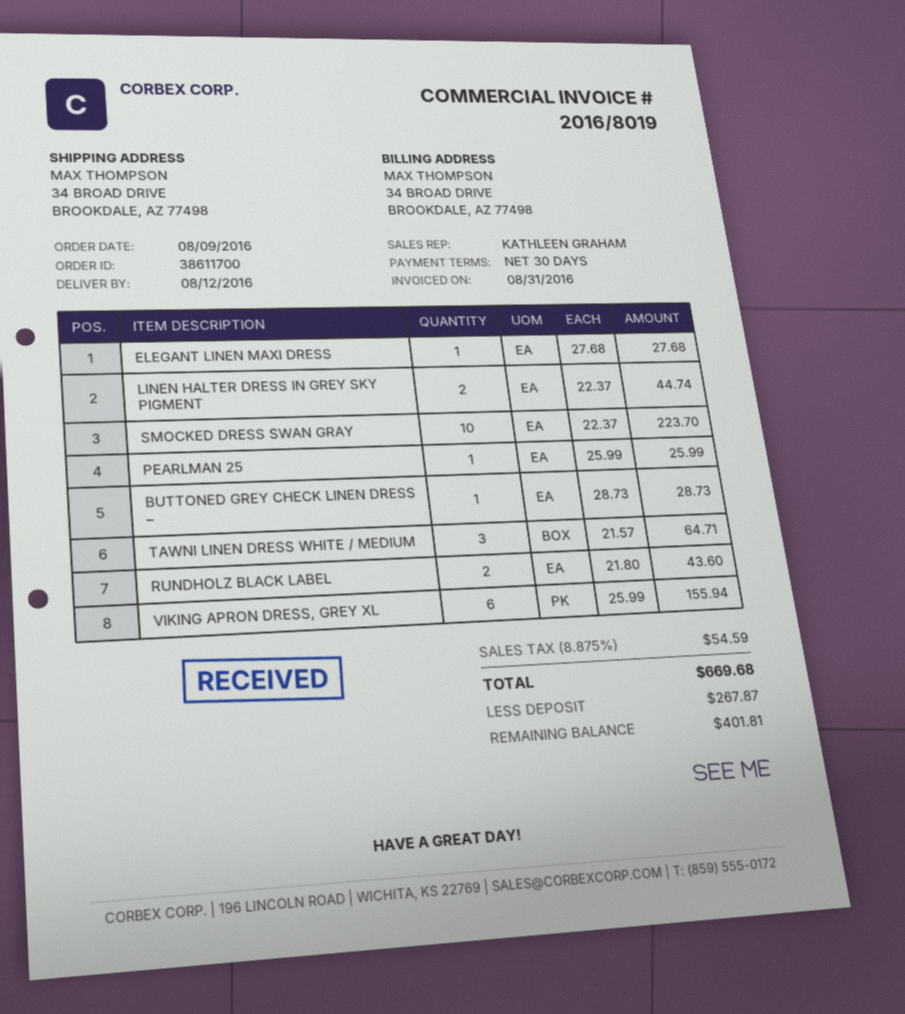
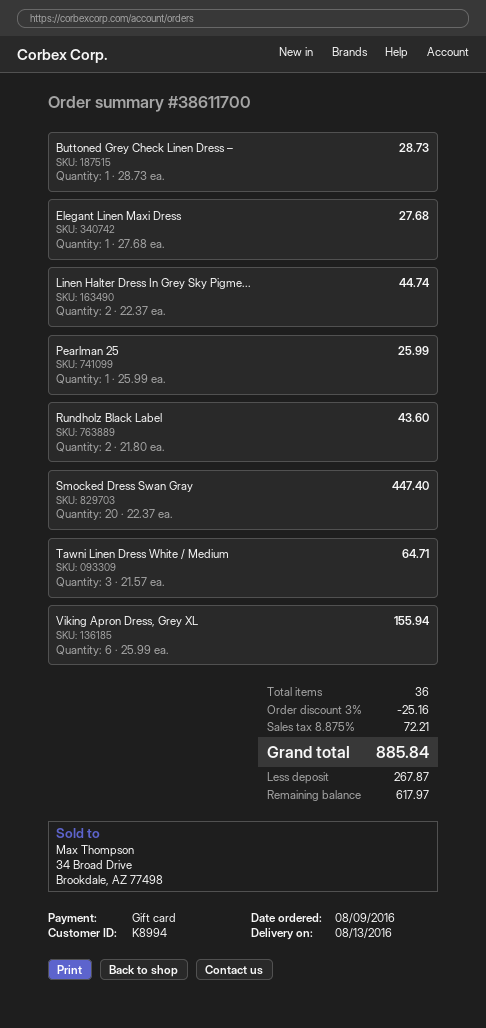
delivery date: 2016-08-12 -> 2016-08-13
SMOCKED DRESS SWAN GRAY: 10 x 22.37 = 223.70 -> 20 x 22.37 = 447.40
discount: none -> 3% = 25.16
tax: 8.875% = 54.59 -> 8.875% = 72.21
total: 669.68 -> 885.84
balance: 401.81 -> 617.97

